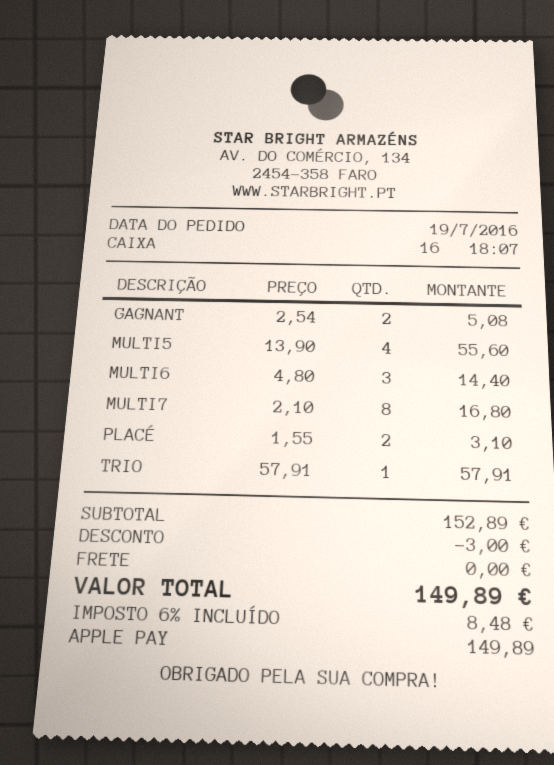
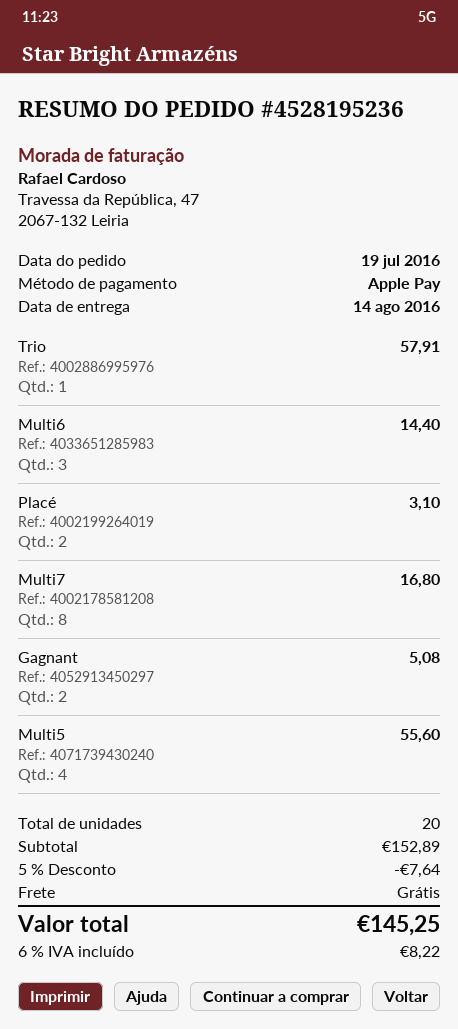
discount: 3.00 -> 7.64
tax: 6% = 8.48 -> 6% = 8.22
total: 149.89 -> 145.25

